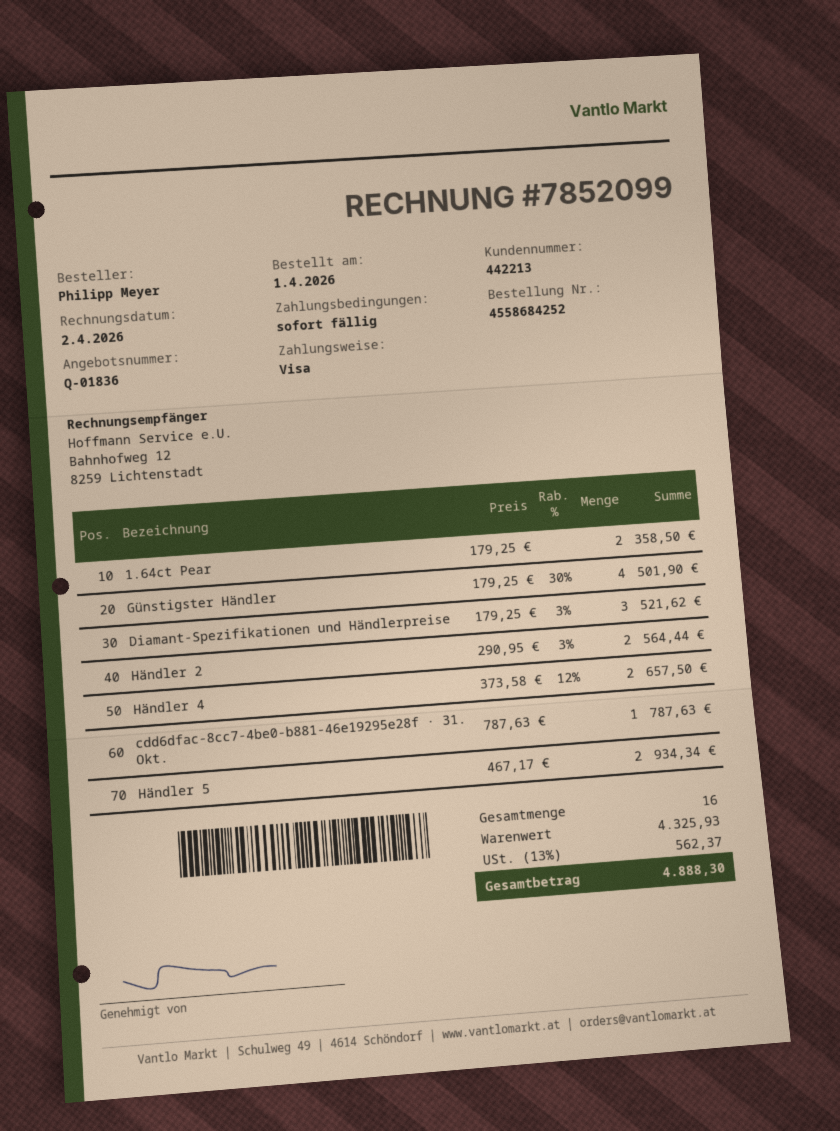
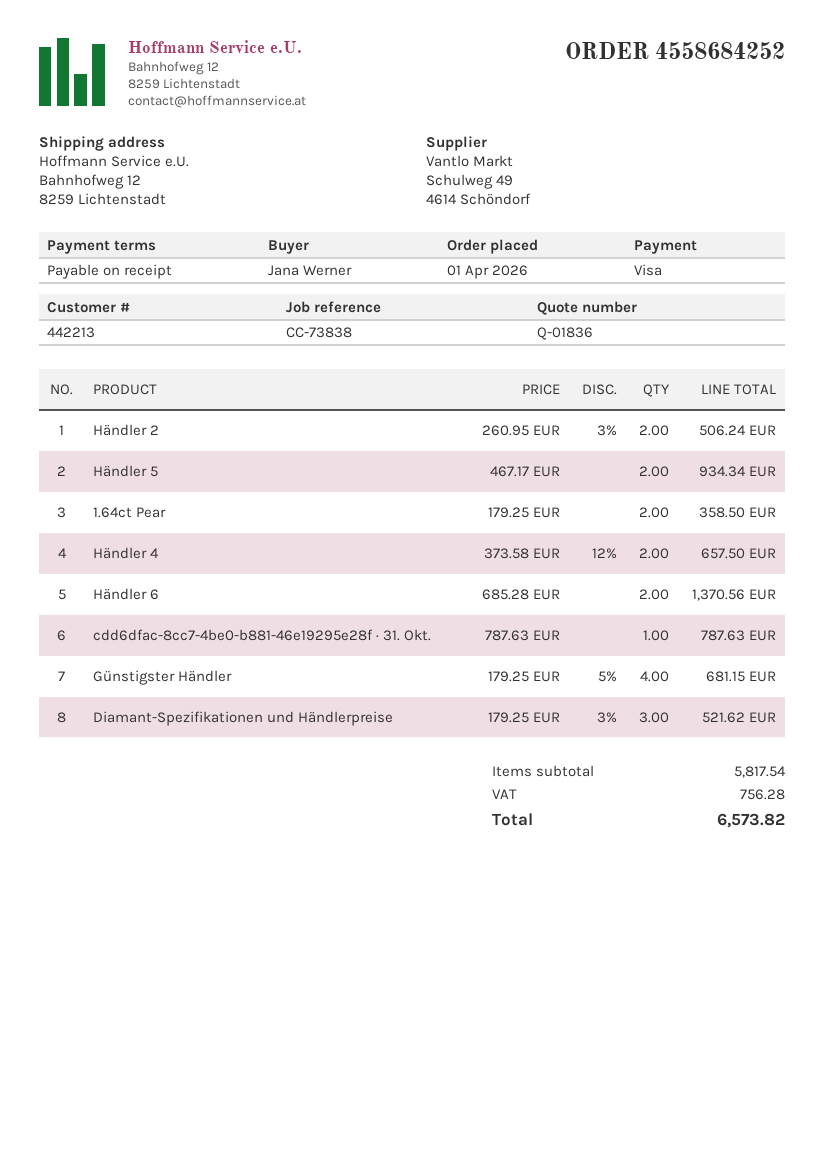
ordered by: Philipp Meyer -> Jana Werner
Günstigster Händler: 4 x 179.25 - 30% = 501.90 -> 4 x 179.25 - 5% = 681.15
Händler 2: 2 x 290.95 - 3% = 564.44 -> 2 x 260.95 - 3% = 506.24
Händler 6: none -> 2 x 685.28 = 1370.56
subtotal: 4325.93 -> 5817.54
tax: 562.37 -> 756.28
total: 4888.30 -> 6573.82

